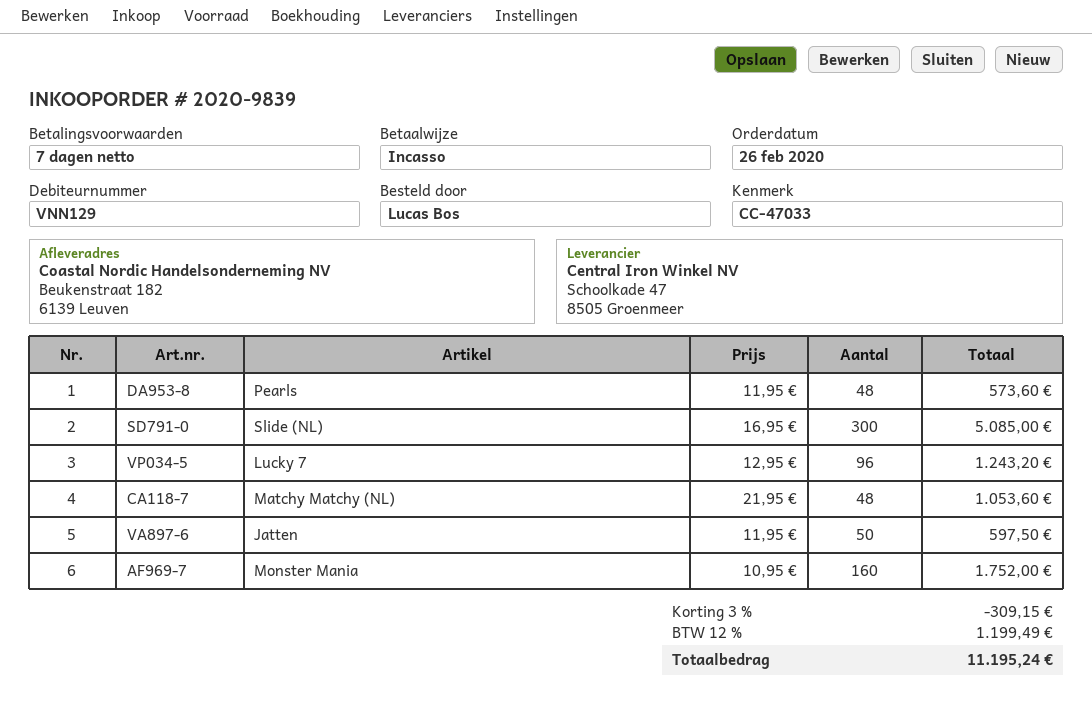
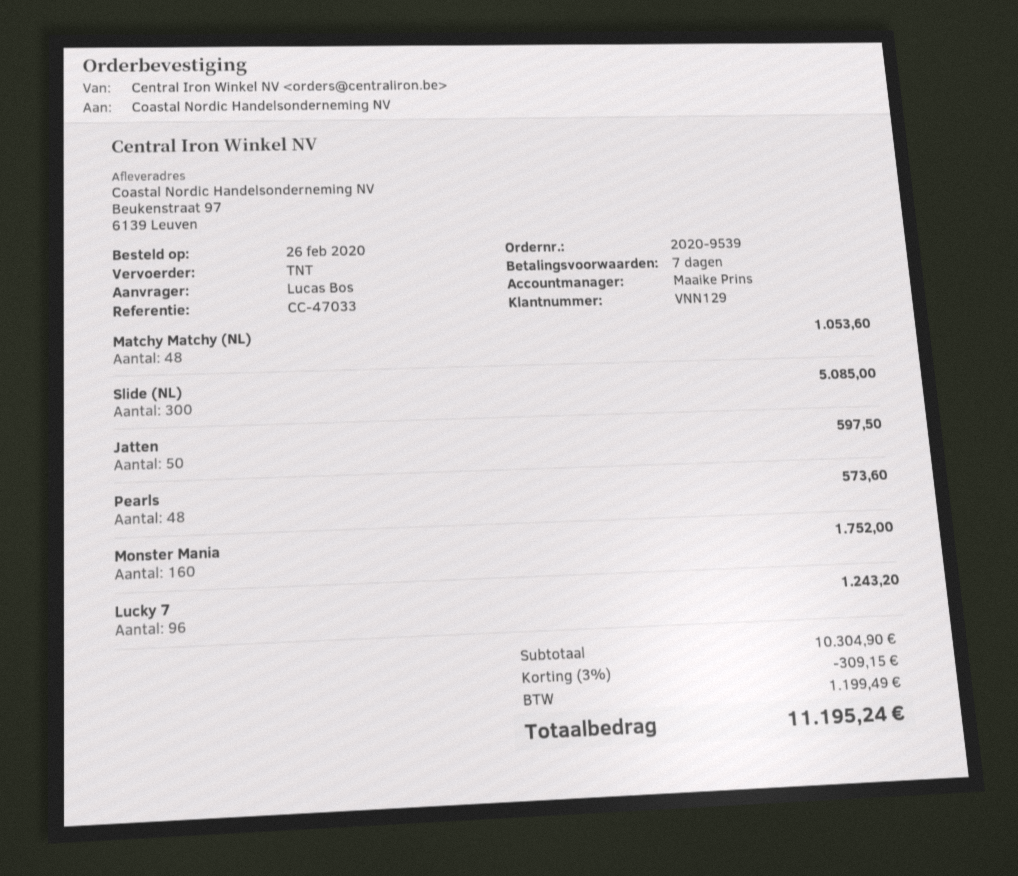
order number: 2020-9839 -> 2020-9539
ship to: Beukenstraat 182, 6139 Leuven -> Beukenstraat 97, 6139 Leuven

